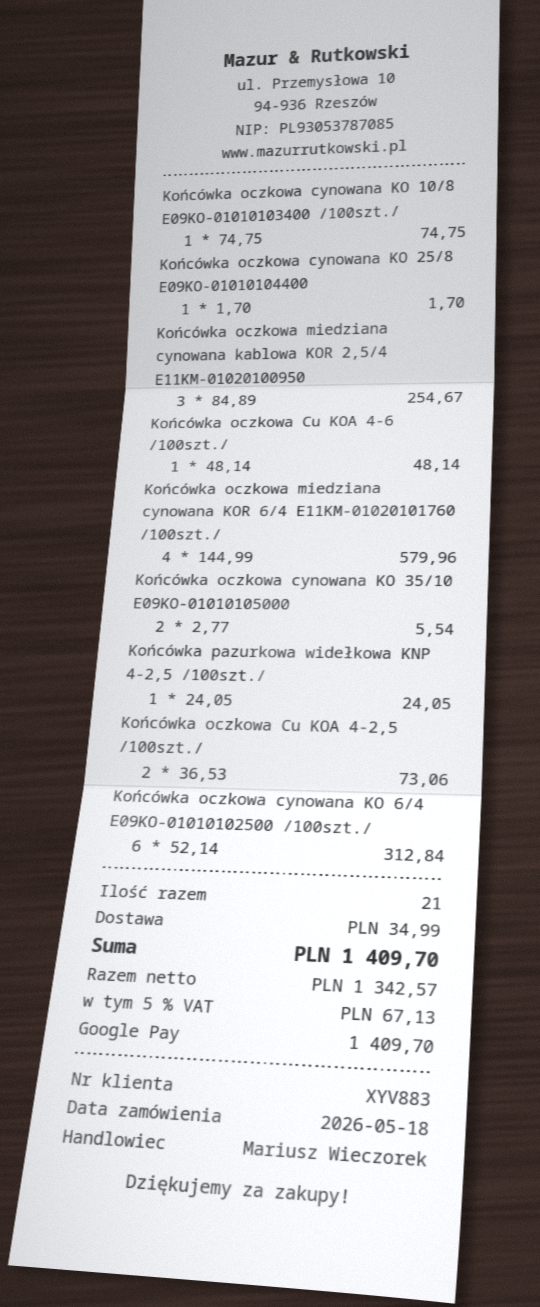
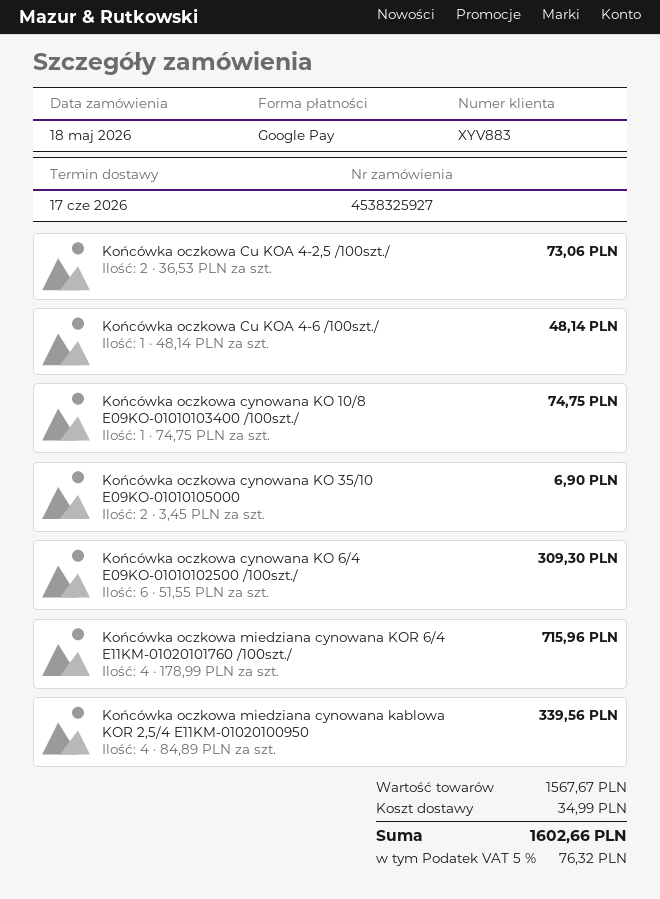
Końcówka oczkowa cynowana KO 25/8 E09KO-01010104400: 1 x 1.70 = 1.70 -> none
Końcówka oczkowa miedziana cynowana kablowa KOR 2,5/4 E11KM-01020100950: 3 x 84.89 = 254.67 -> 4 x 84.89 = 339.56
Końcówka oczkowa miedziana cynowana KOR 6/4 E11KM-01020101760 /100szt./: 4 x 144.99 = 579.96 -> 4 x 178.99 = 715.96
Końcówka oczkowa cynowana KO 35/10 E09KO-01010105000: 2 x 2.77 = 5.54 -> 2 x 3.45 = 6.90
Końcówka pazurkowa widełkowa KNP 4-2,5 /100szt./: 1 x 24.05 = 24.05 -> none
Końcówka oczkowa cynowana KO 6/4 E09KO-01010102500 /100szt./: 6 x 52.14 = 312.84 -> 6 x 51.55 = 309.30
tax: 5% = 67.13 -> 5% = 76.32
total: 1409.70 -> 1602.66

